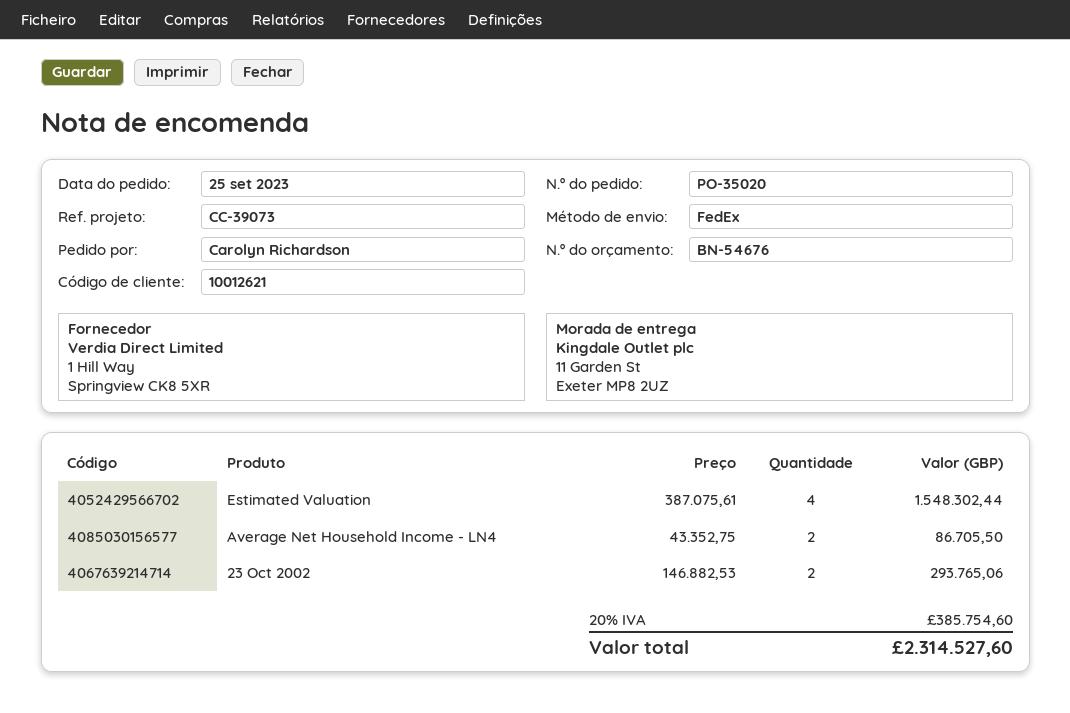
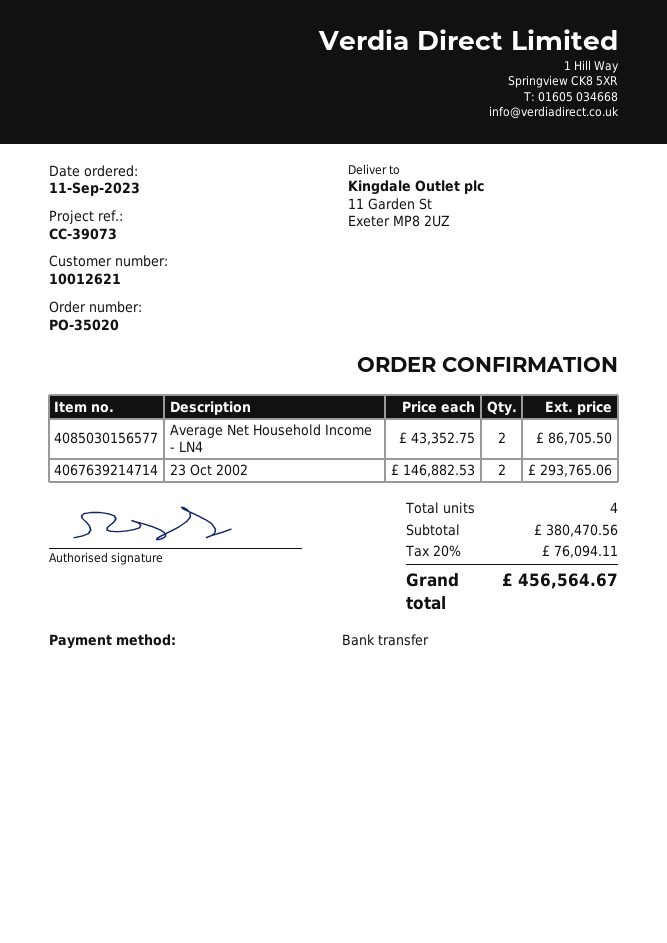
order date: 2023-09-25 -> 2023-09-11
Estimated Valuation: 4 x 387075.61 = 1548302.44 -> none
tax: 20% = 385754.60 -> 20% = 76094.11
total: 2314527.60 -> 456564.67

